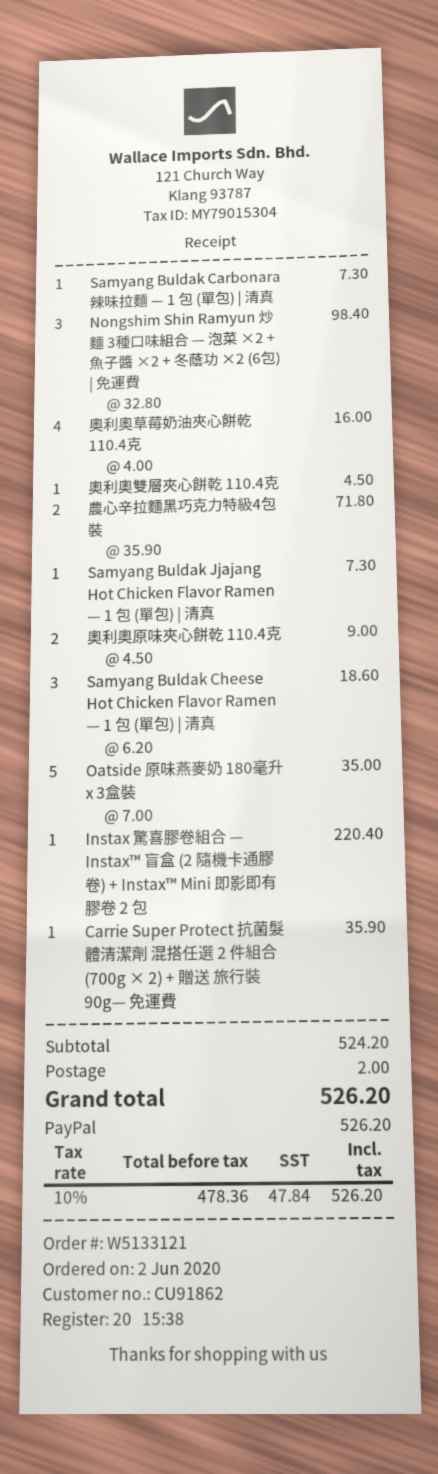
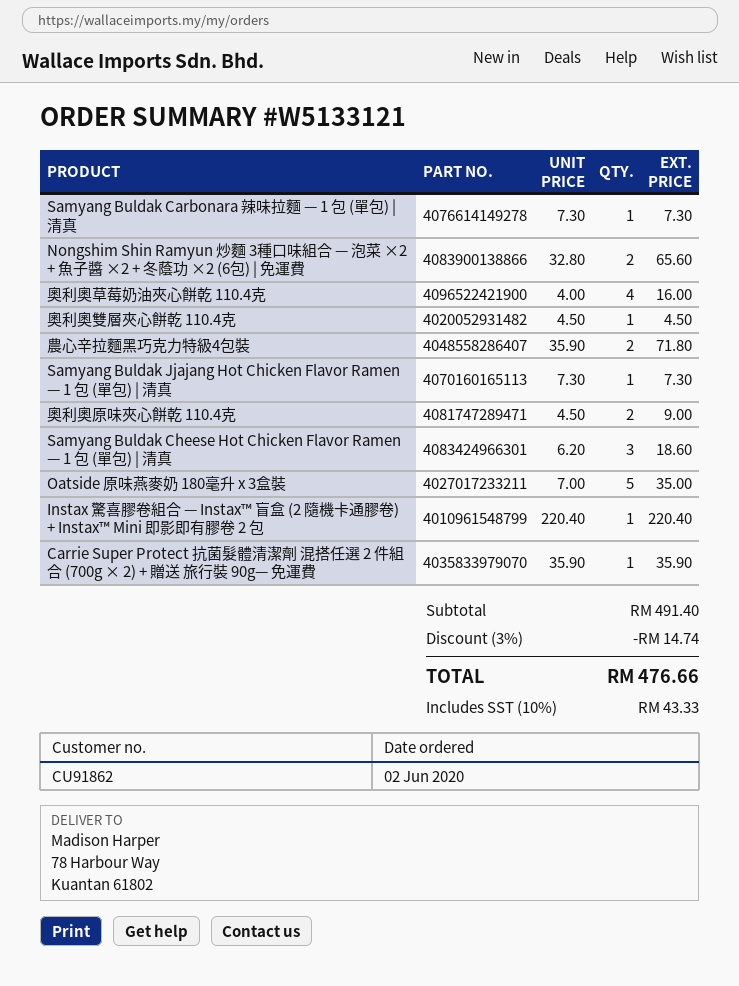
Nongshim Shin Ramyun 炒麵 3種口味組合 — 泡菜 ×2 + 魚子醬 ×2 + 冬蔭功 ×2 (6包) | 免運費: 3 x 32.80 = 98.40 -> 2 x 32.80 = 65.60
subtotal: 524.20 -> 491.40
discount: none -> 3% = 14.74
shipping: 2.00 -> none
tax: 10% = 47.84 -> 10% = 43.33
total: 526.20 -> 476.66

